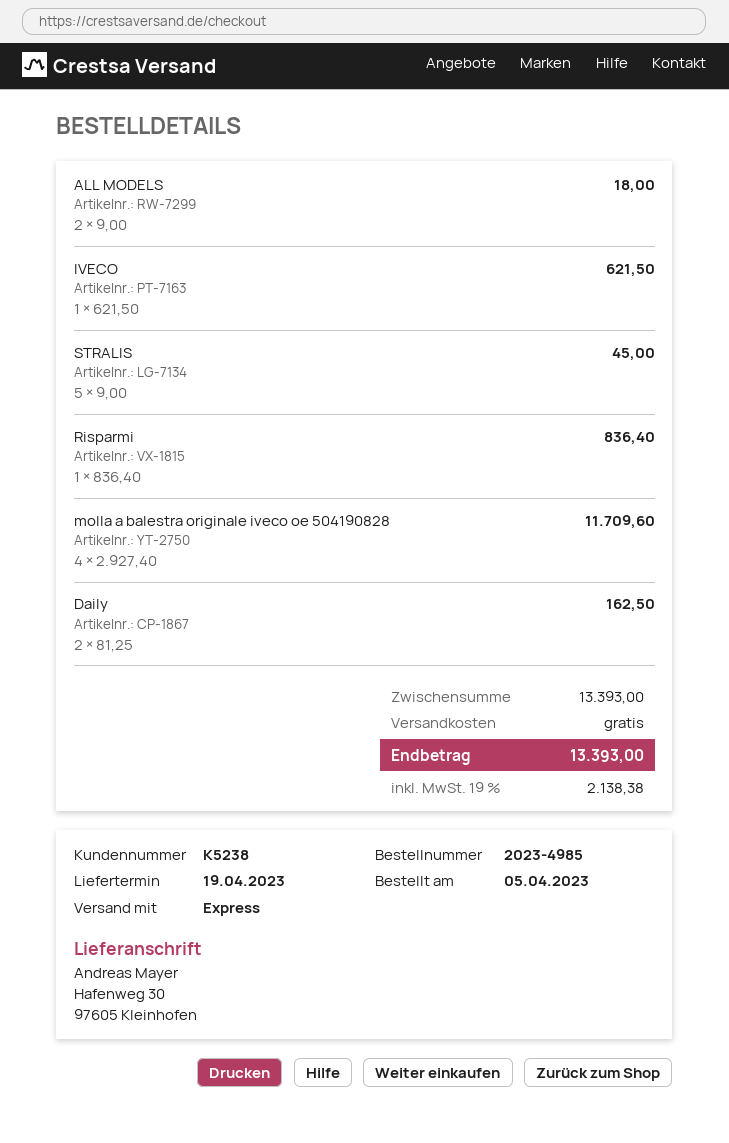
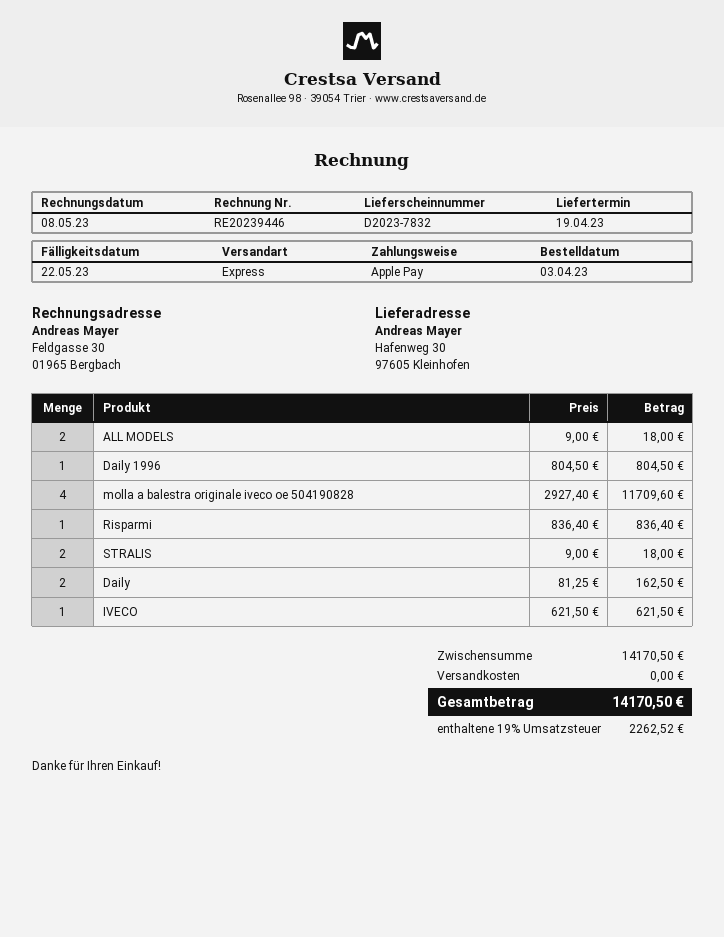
order date: 2023-04-05 -> 2023-04-03
STRALIS: 5 x 9.00 = 45.00 -> 2 x 9.00 = 18.00
Daily 1996: none -> 1 x 804.50 = 804.50
subtotal: 13393.00 -> 14170.50
tax: 19% = 2138.38 -> 19% = 2262.52
total: 13393.00 -> 14170.50

